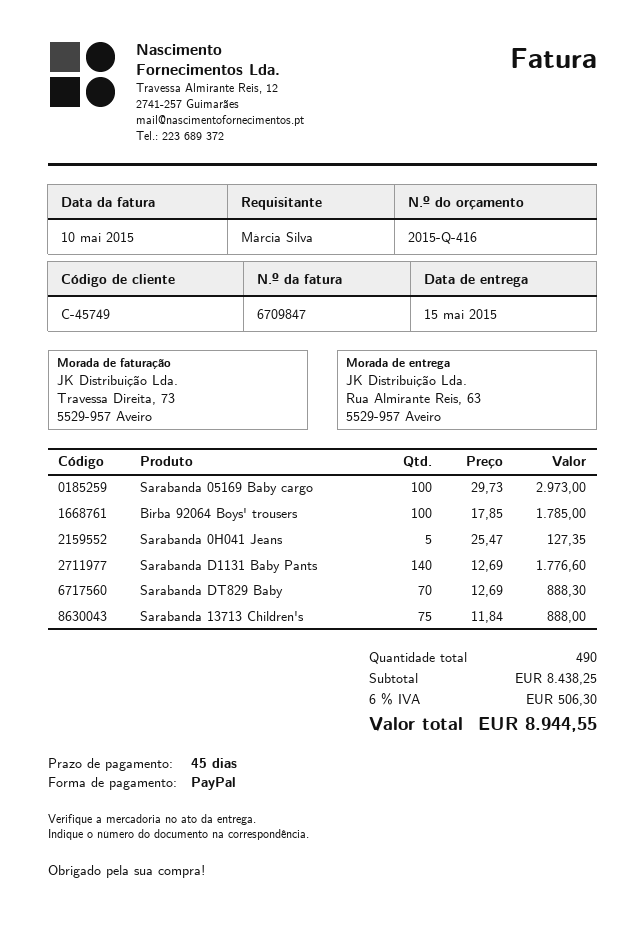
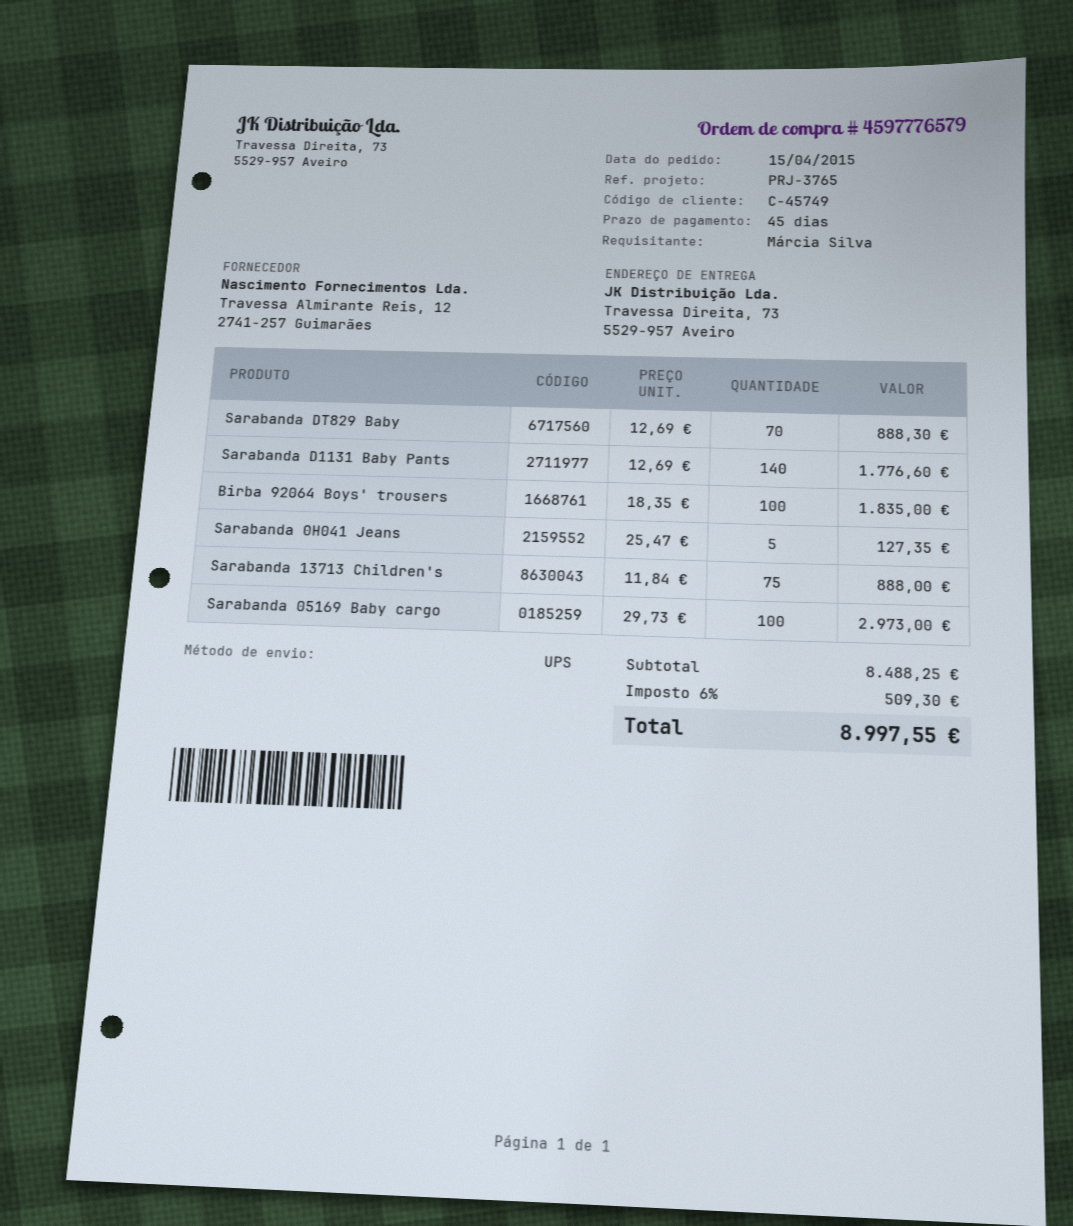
ship to: Rua Almirante Reis, 63, 5529-957 Aveiro -> Travessa Direita, 73, 5529-957 Aveiro
Birba 92064 Boys' trousers: 100 x 17.85 = 1785.00 -> 100 x 18.35 = 1835.00
subtotal: 8438.25 -> 8488.25
tax: 6% = 506.30 -> 6% = 509.30
total: 8944.55 -> 8997.55

